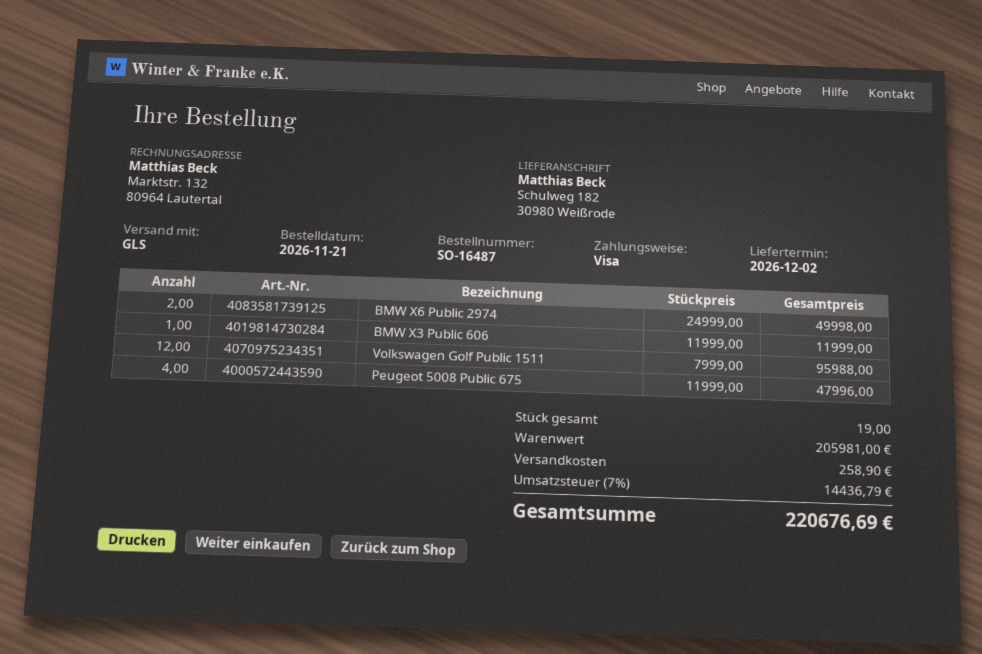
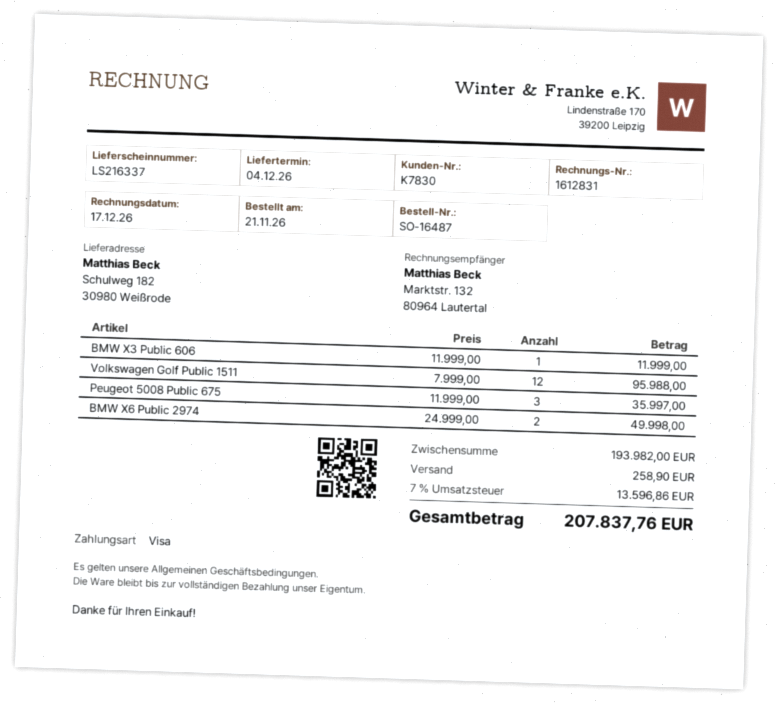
delivery date: 2026-12-02 -> 2026-12-04
Peugeot 5008 Public 675: 4 x 11999.00 = 47996.00 -> 3 x 11999.00 = 35997.00
subtotal: 205981.00 -> 193982.00
tax: 7% = 14436.79 -> 7% = 13596.86
total: 220676.69 -> 207837.76

